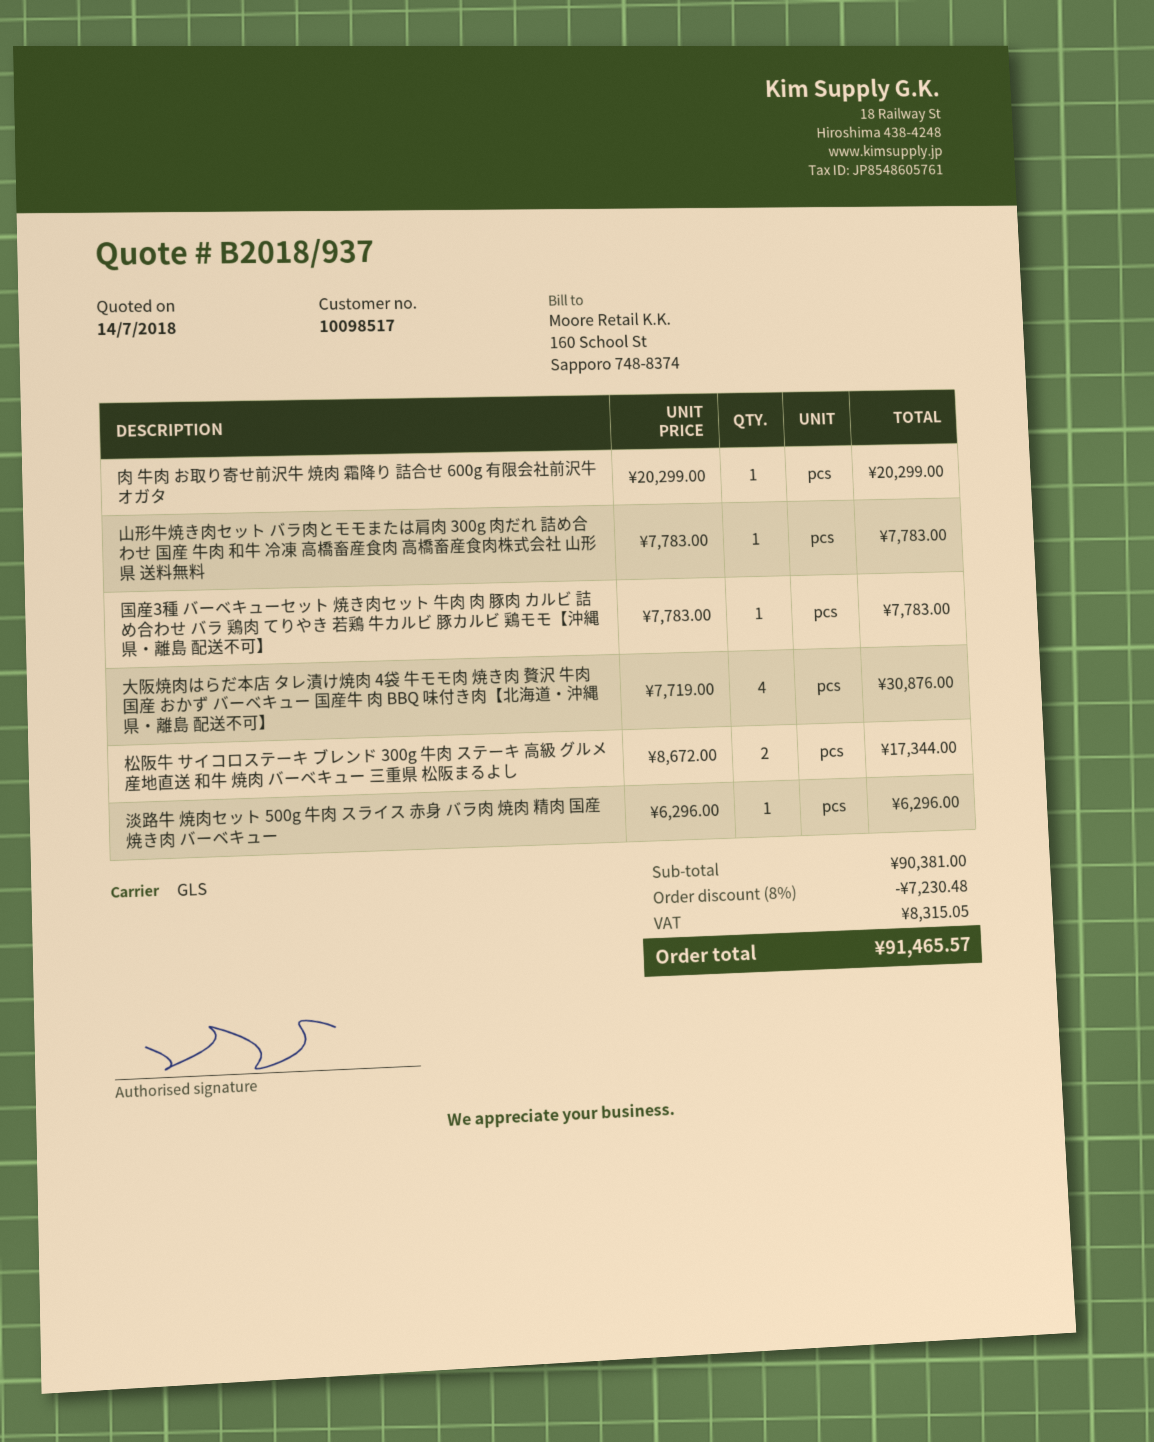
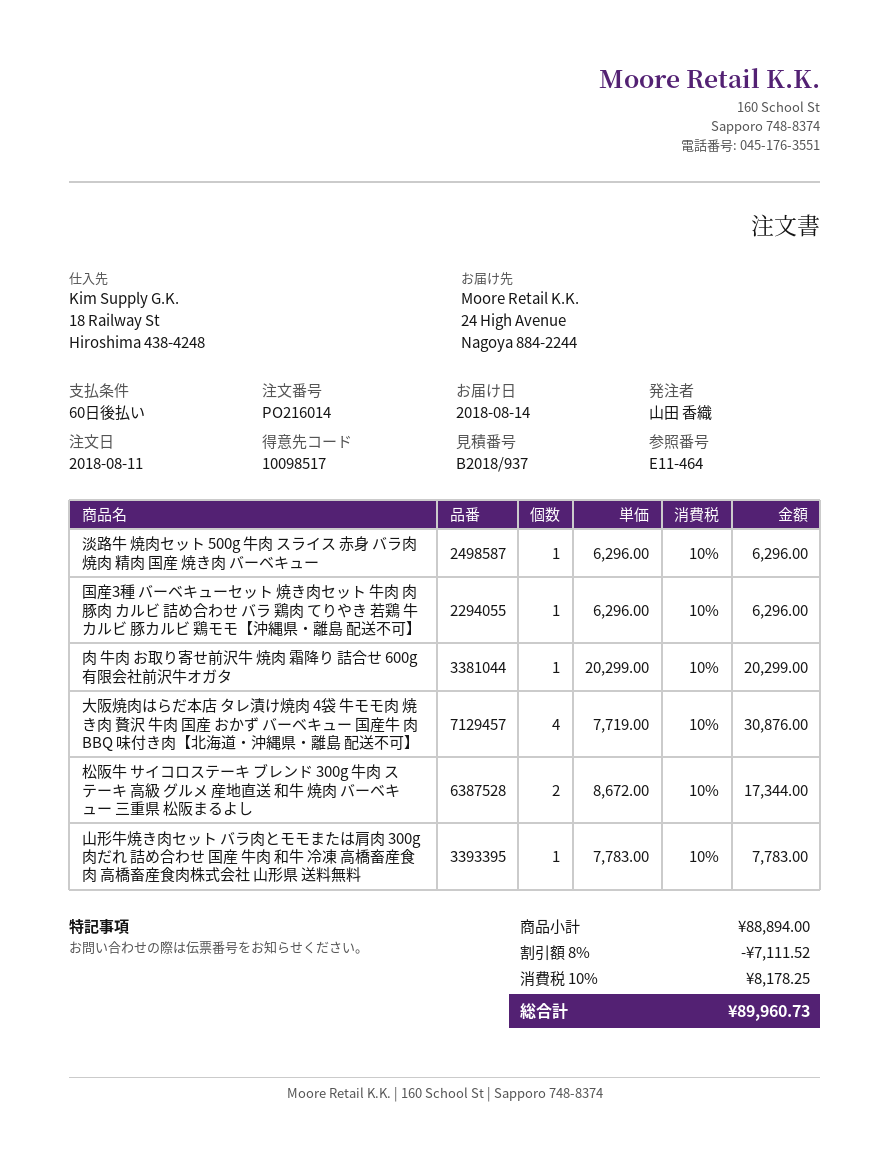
国産3種 バーベキューセット 焼き肉セット 牛肉 肉 豚肉 カルビ 詰め合わせ バラ 鶏肉 てりやき 若鶏 牛カルビ 豚カルビ 鶏モモ【沖縄県・離島 配送不可】: 1 x 7783.00 = 7783.00 -> 1 x 6296.00 = 6296.00
subtotal: 90381.00 -> 88894.00
discount: 8% = 7230.48 -> 8% = 7111.52
tax: 8315.05 -> 8178.25
total: 91465.57 -> 89960.73

